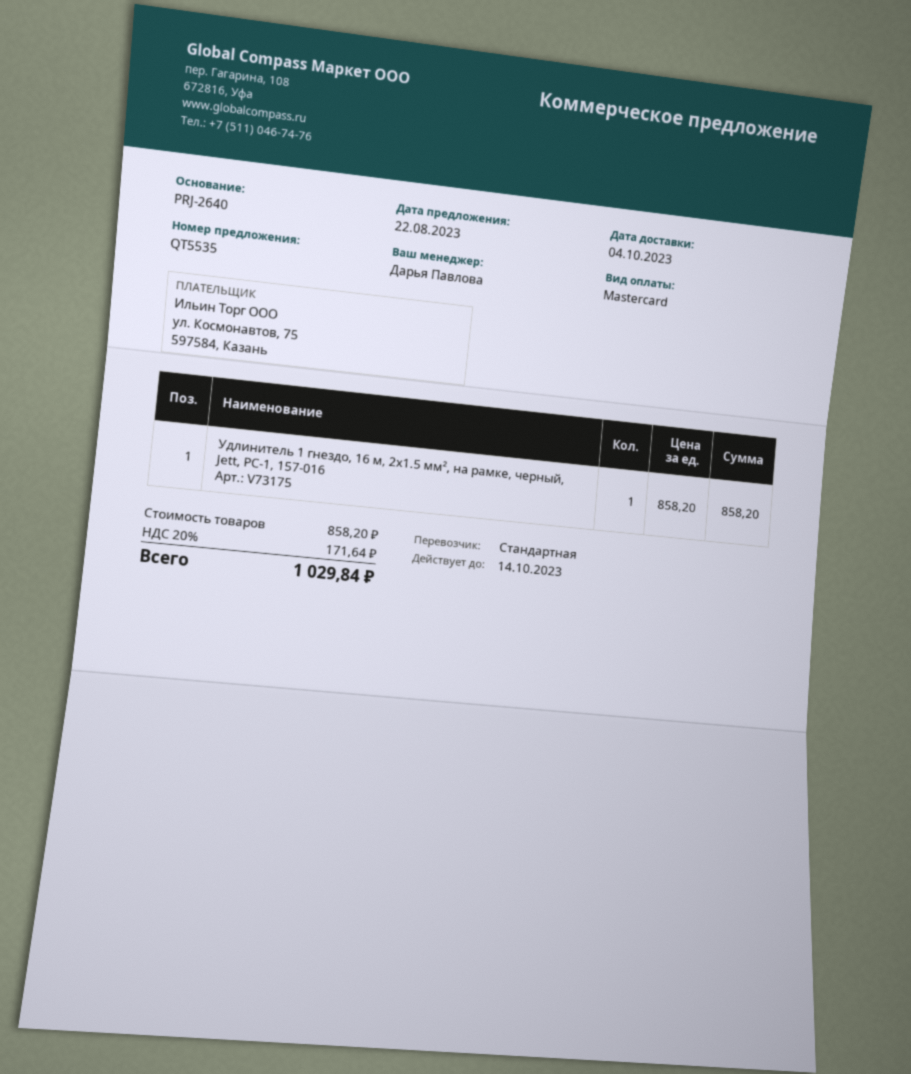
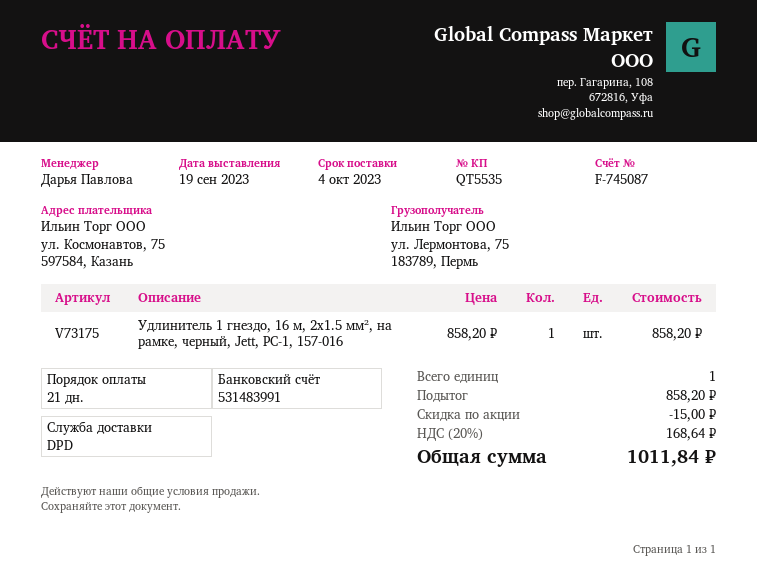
shipping method: standard -> DPD
discount: none -> 15.00
tax: 20% = 171.64 -> 20% = 168.64
total: 1029.84 -> 1011.84

